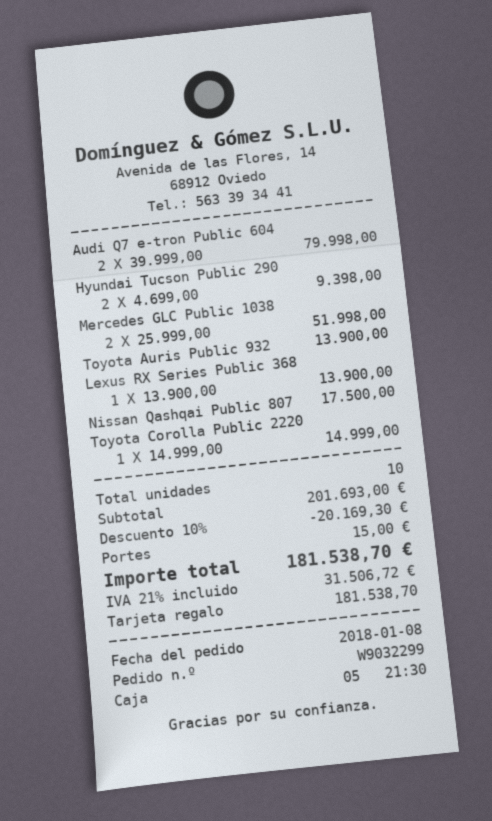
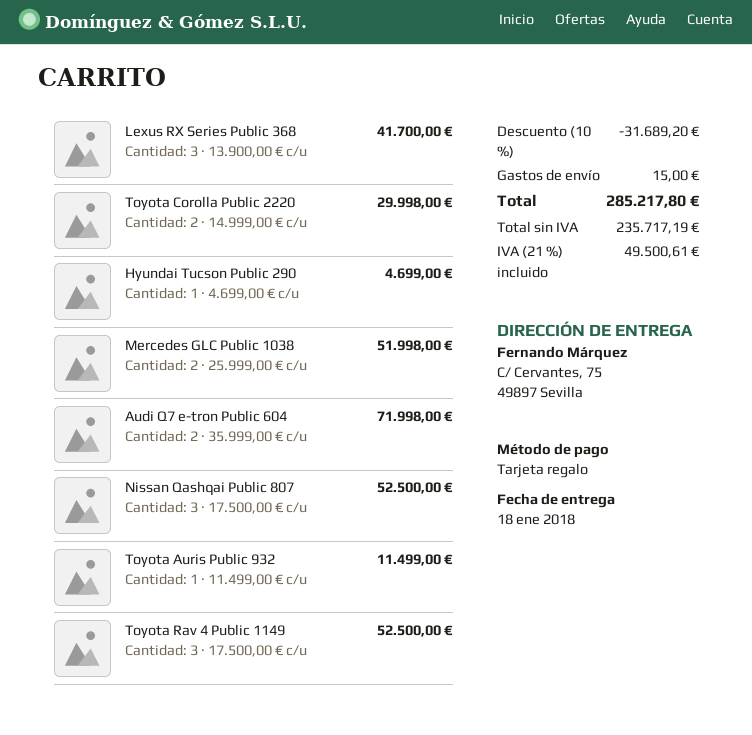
Audi Q7 e-tron Public 604: 2 x 39999.00 = 79998.00 -> 2 x 35999.00 = 71998.00
Hyundai Tucson Public 290: 2 x 4699.00 = 9398.00 -> 1 x 4699.00 = 4699.00
Toyota Auris Public 932: 1 x 13900.00 = 13900.00 -> 1 x 11499.00 = 11499.00
Lexus RX Series Public 368: 1 x 13900.00 = 13900.00 -> 3 x 13900.00 = 41700.00
Nissan Qashqai Public 807: 1 x 17500.00 = 17500.00 -> 3 x 17500.00 = 52500.00
Toyota Corolla Public 2220: 1 x 14999.00 = 14999.00 -> 2 x 14999.00 = 29998.00
Toyota Rav 4 Public 1149: none -> 3 x 17500.00 = 52500.00
discount: 10% = 20169.30 -> 10% = 31689.20
tax: 21% = 31506.72 -> 21% = 49500.61
total: 181538.70 -> 285217.80

